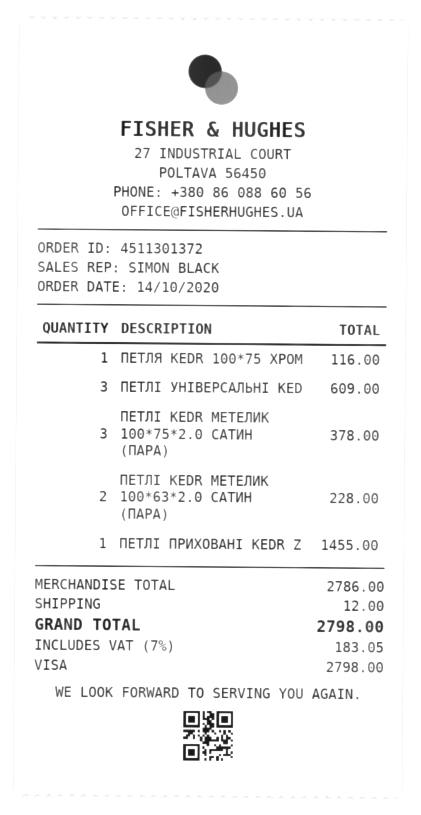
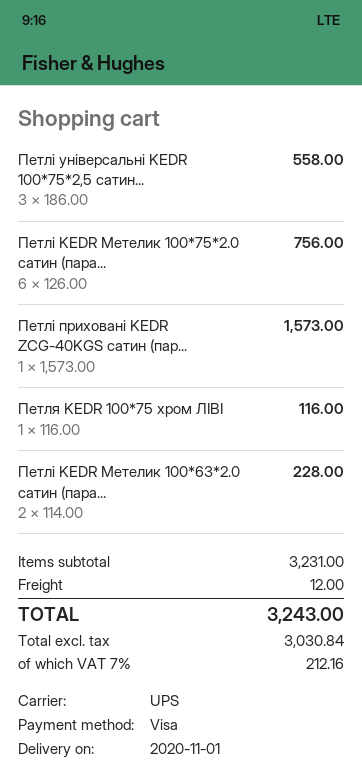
ПЕТЛІ УНІВЕРСАЛЬНІ KED: 3 for 609.00 -> 3 for 558.00
ПЕТЛІ KEDR МЕТЕЛИК 100*75*2.0 САТИН (ПАРА): 3 for 378.00 -> 6 for 756.00
ПЕТЛІ ПРИХОВАНІ KEDR Z: 1 for 1455.00 -> 1 for 1573.00
subtotal: 2786.00 -> 3231.00
tax: 7% = 183.05 -> 7% = 212.16
total: 2798.00 -> 3243.00

